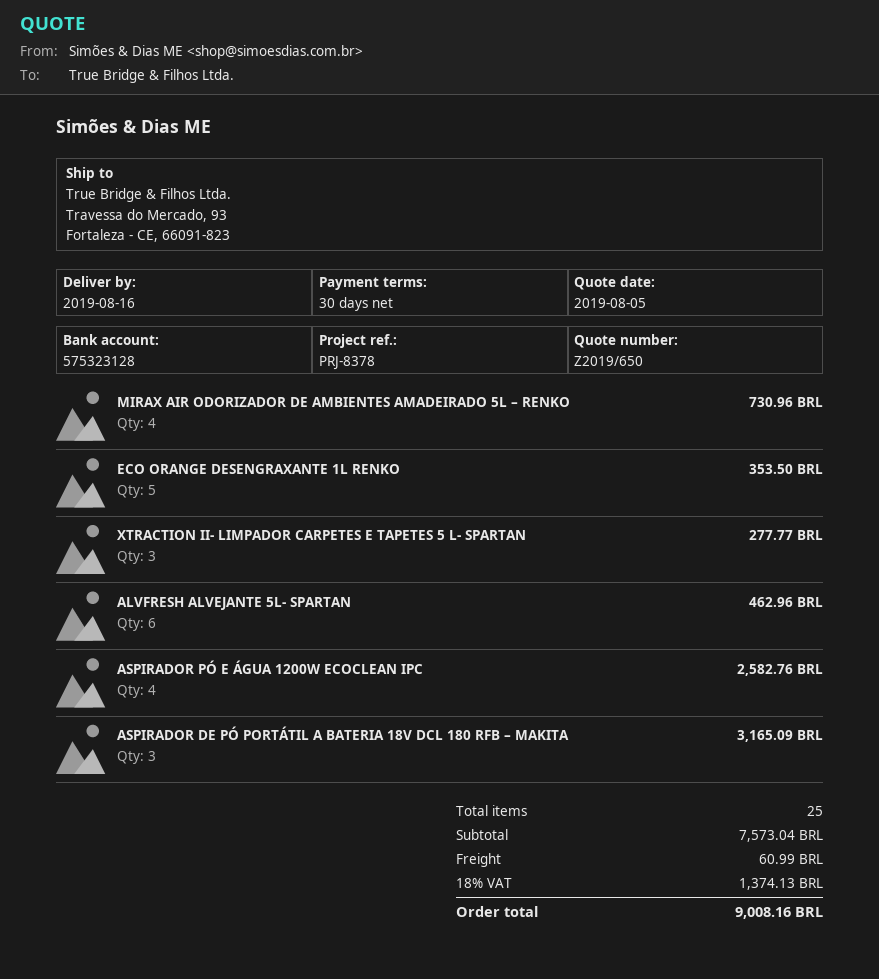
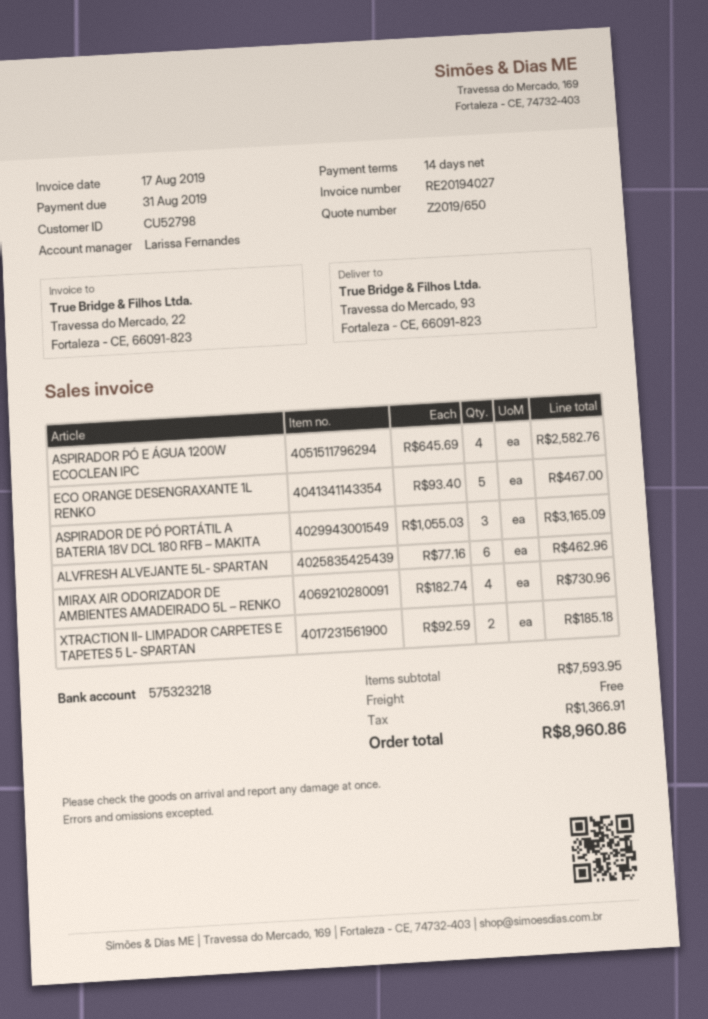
payment terms: 30 days -> 14 days
bank account: 575323128 -> 575323218
ECO ORANGE DESENGRAXANTE 1L RENKO: 5 for 353.50 -> 5 for 467.00
XTRACTION II- LIMPADOR CARPETES E TAPETES 5 L- SPARTAN: 3 for 277.77 -> 2 for 185.18
subtotal: 7573.04 -> 7593.95
shipping: 60.99 -> 0.00
tax: 1374.13 -> 1366.91
total: 9008.16 -> 8960.86

